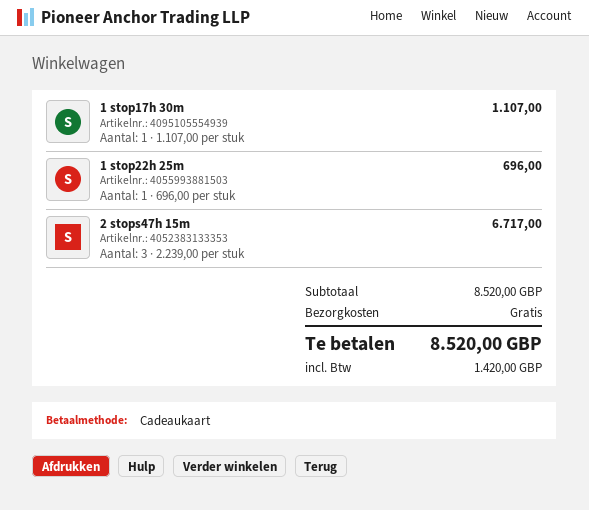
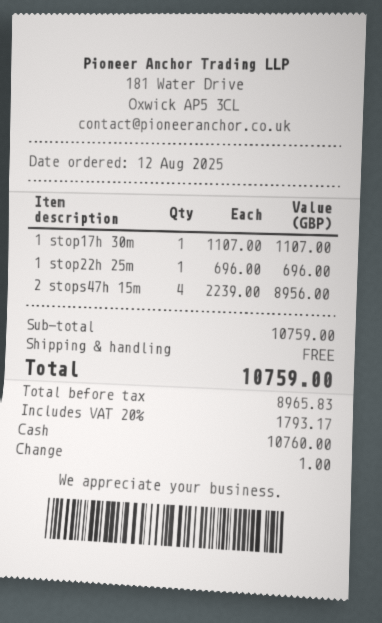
payment method: gift card -> cash
2 stops47h 15m: 3 x 2239.00 = 6717.00 -> 4 x 2239.00 = 8956.00
subtotal: 8520.00 -> 10759.00
tax: 1420.00 -> 1793.17
total: 8520.00 -> 10759.00

